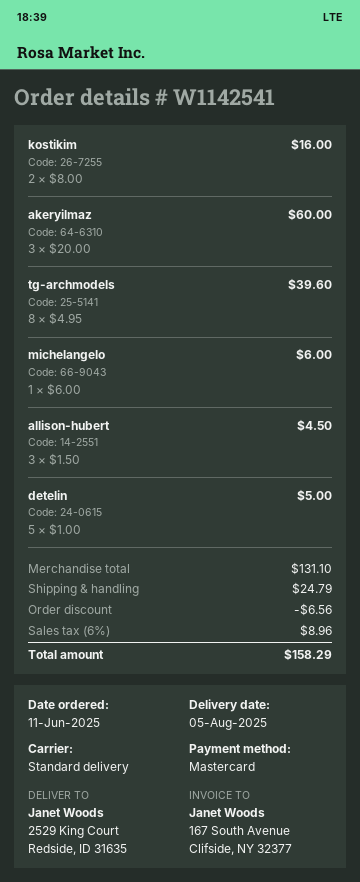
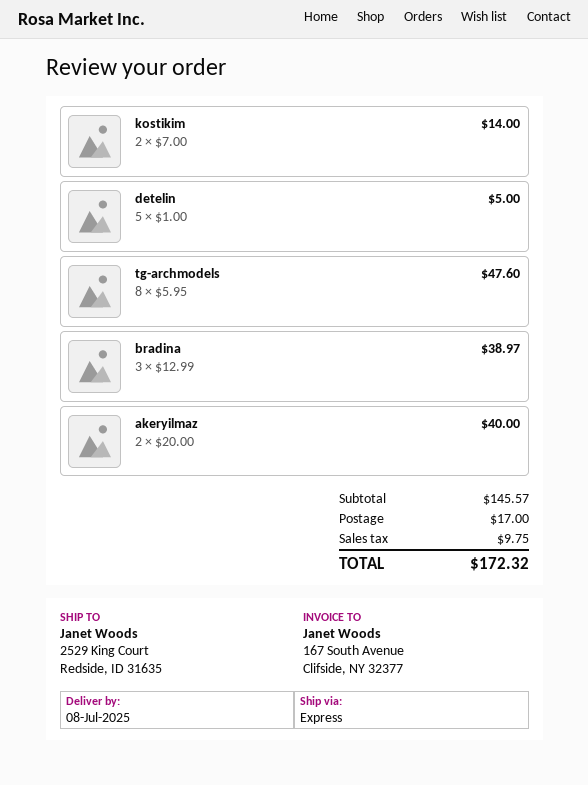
delivery date: 2025-08-05 -> 2025-07-08
shipping method: standard -> express
kostikim: 2 x 8.00 = 16.00 -> 2 x 7.00 = 14.00
akeryilmaz: 3 x 20.00 = 60.00 -> 2 x 20.00 = 40.00
tg-archmodels: 8 x 4.95 = 39.60 -> 8 x 5.95 = 47.60
michelangelo: 1 x 6.00 = 6.00 -> none
allison-hubert: 3 x 1.50 = 4.50 -> none
bradina: none -> 3 x 12.99 = 38.97
subtotal: 131.10 -> 145.57
discount: 6.56 -> none
shipping: 24.79 -> 17.00
tax: 8.96 -> 9.75
total: 158.29 -> 172.32

